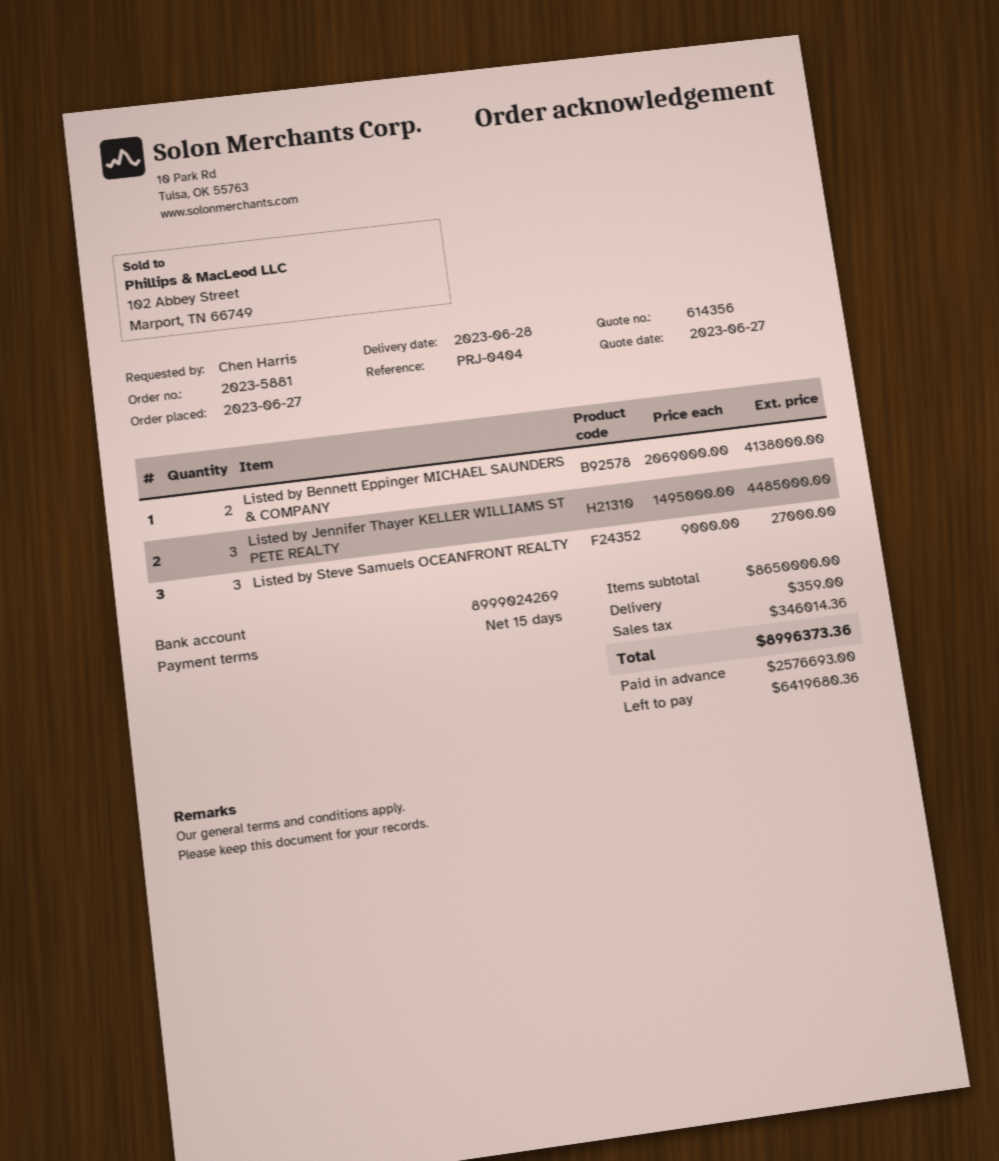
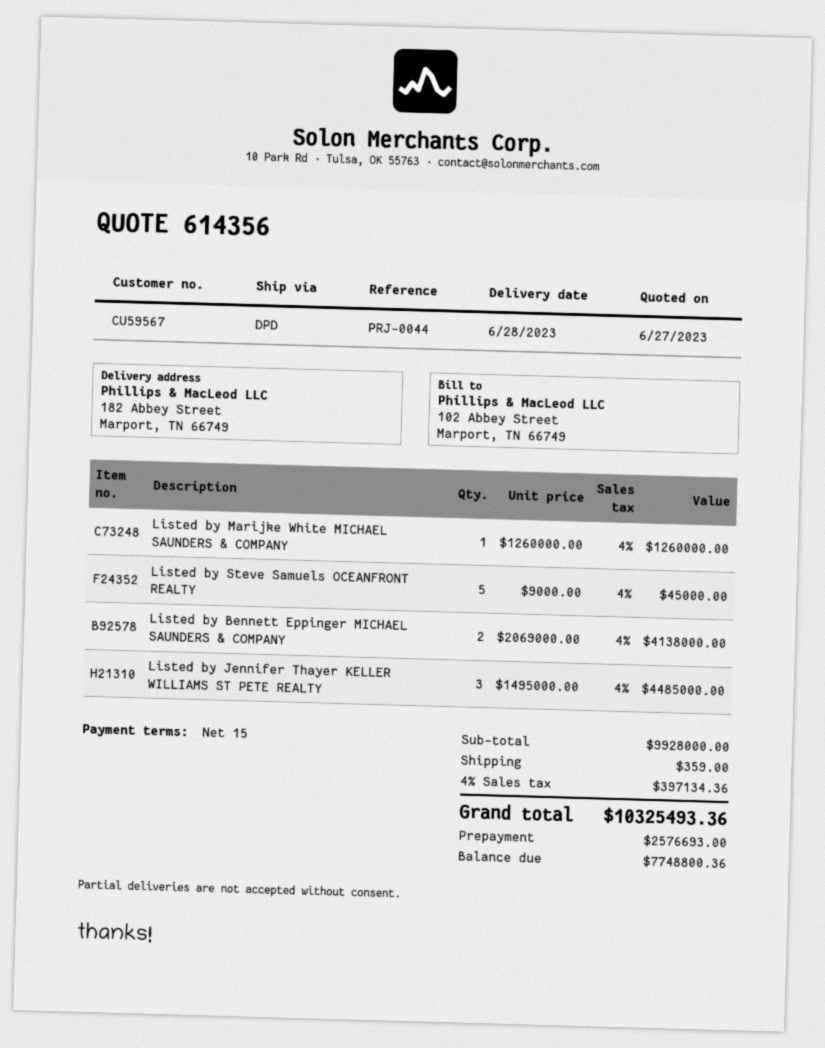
reference: PRJ-0404 -> PRJ-0044
Listed by Steve Samuels OCEANFRONT REALTY: 3 x 9000.00 = 27000.00 -> 5 x 9000.00 = 45000.00
Listed by Marijke White MICHAEL SAUNDERS & COMPANY: none -> 1 x 1260000.00 = 1260000.00
subtotal: 8650000.00 -> 9928000.00
tax: 346014.36 -> 397134.36
total: 8996373.36 -> 10325493.36
balance: 6419680.36 -> 7748800.36

